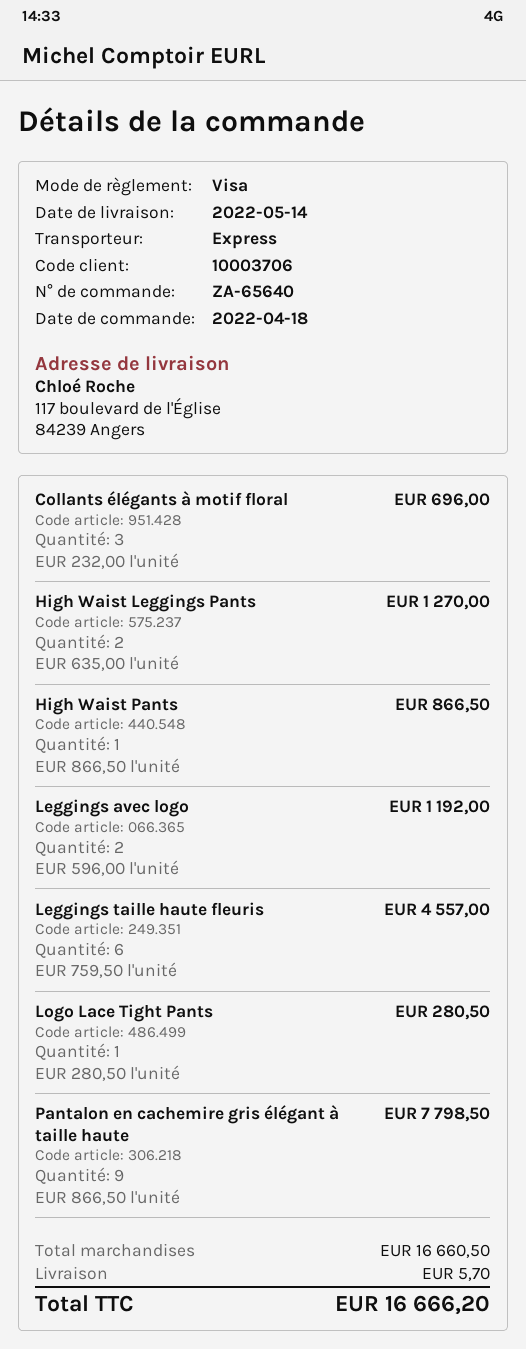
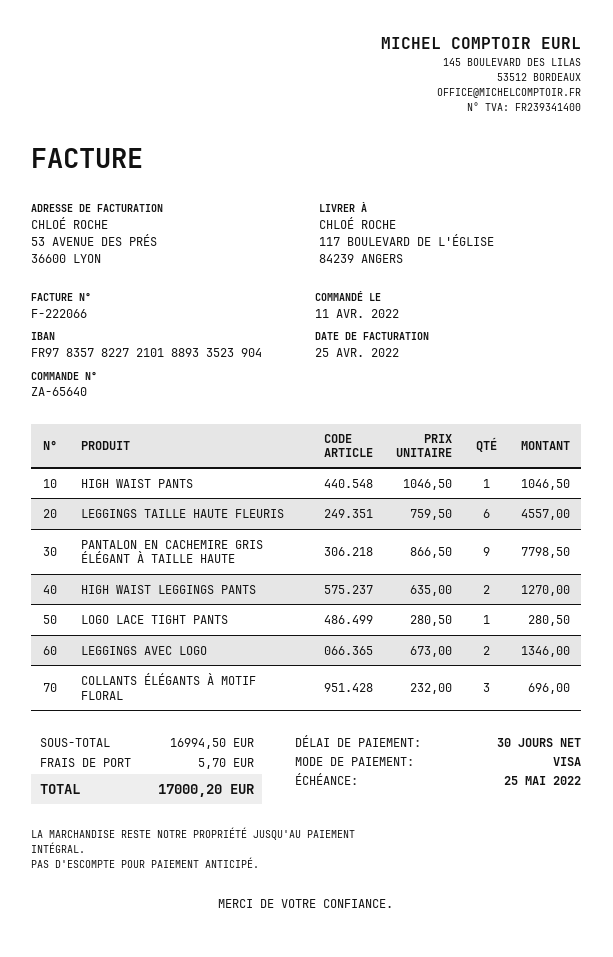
order date: 2022-04-18 -> 2022-04-11
High Waist Pants: 1 x 866.50 = 866.50 -> 1 x 1046.50 = 1046.50
Leggings avec logo: 2 x 596.00 = 1192.00 -> 2 x 673.00 = 1346.00
subtotal: 16660.50 -> 16994.50
total: 16666.20 -> 17000.20

